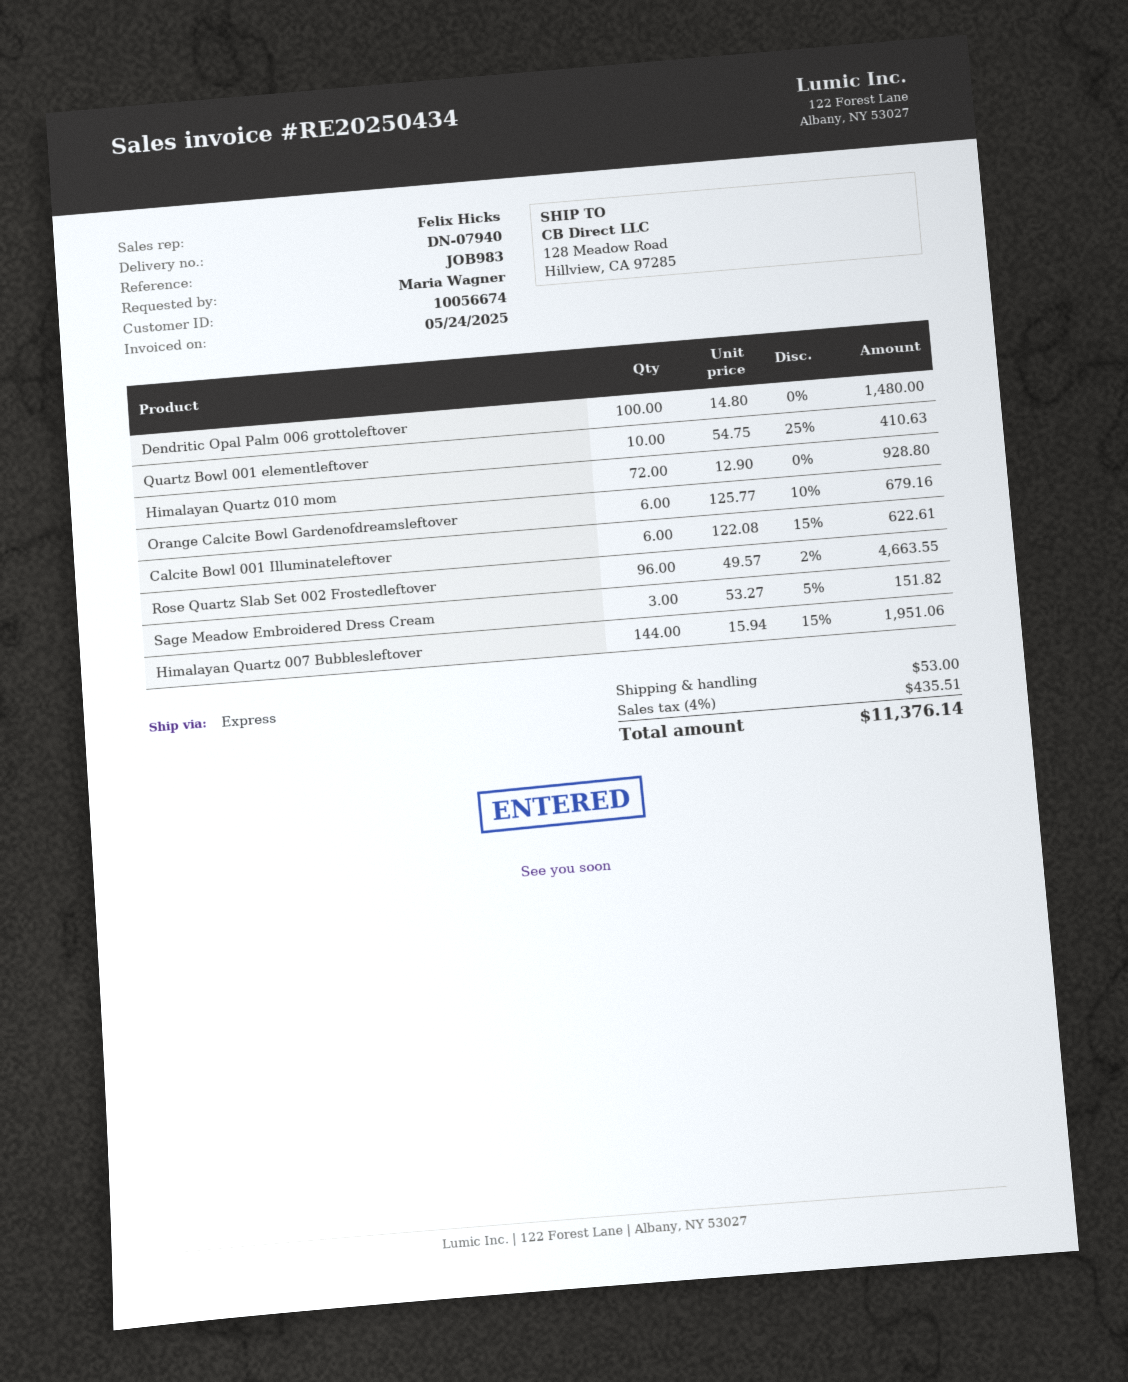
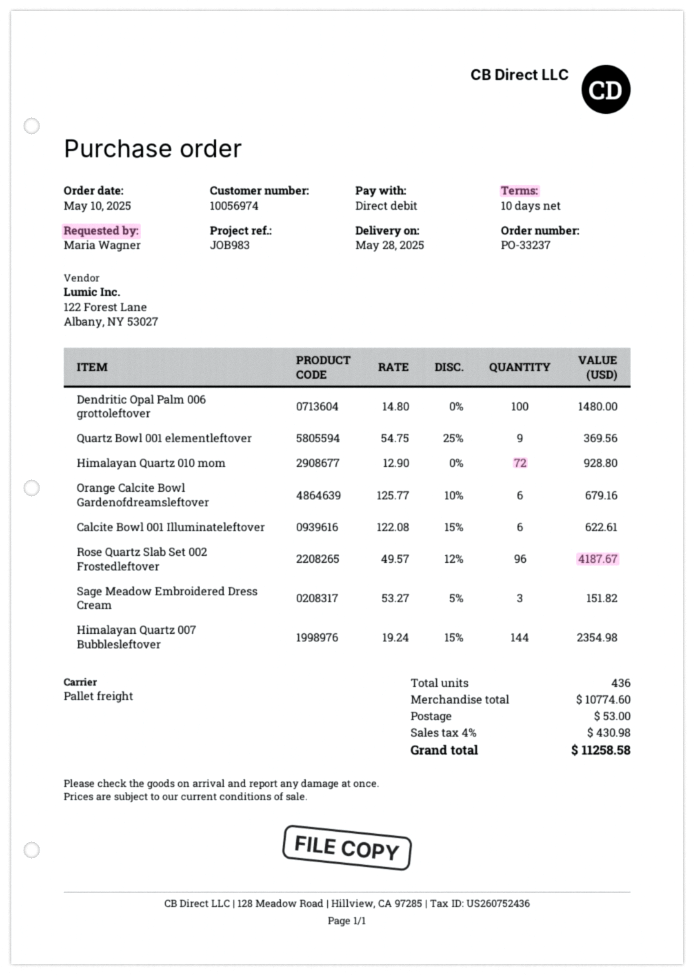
customer number: 10056674 -> 10056974
shipping method: express -> pallet freight
Quartz Bowl 001 elementleftover: 10 x 54.75 - 25% = 410.63 -> 9 x 54.75 - 25% = 369.56
Rose Quartz Slab Set 002 Frostedleftover: 96 x 49.57 - 2% = 4663.55 -> 96 x 49.57 - 12% = 4187.67
Himalayan Quartz 007 Bubblesleftover: 144 x 15.94 - 15% = 1951.06 -> 144 x 19.24 - 15% = 2354.98
tax: 4% = 435.51 -> 4% = 430.98
total: 11376.14 -> 11258.58

